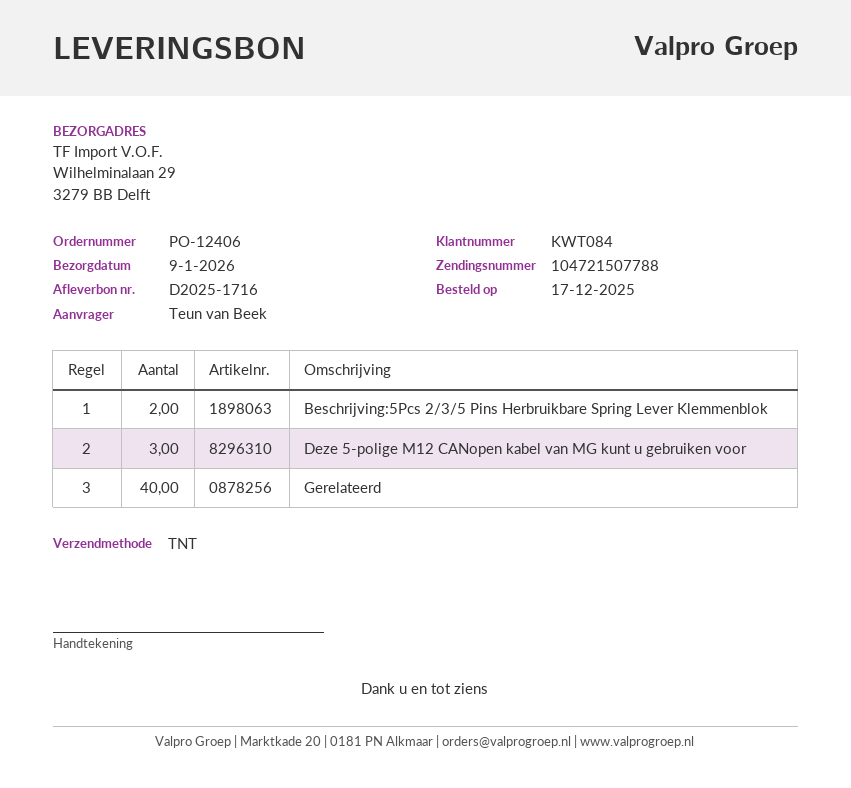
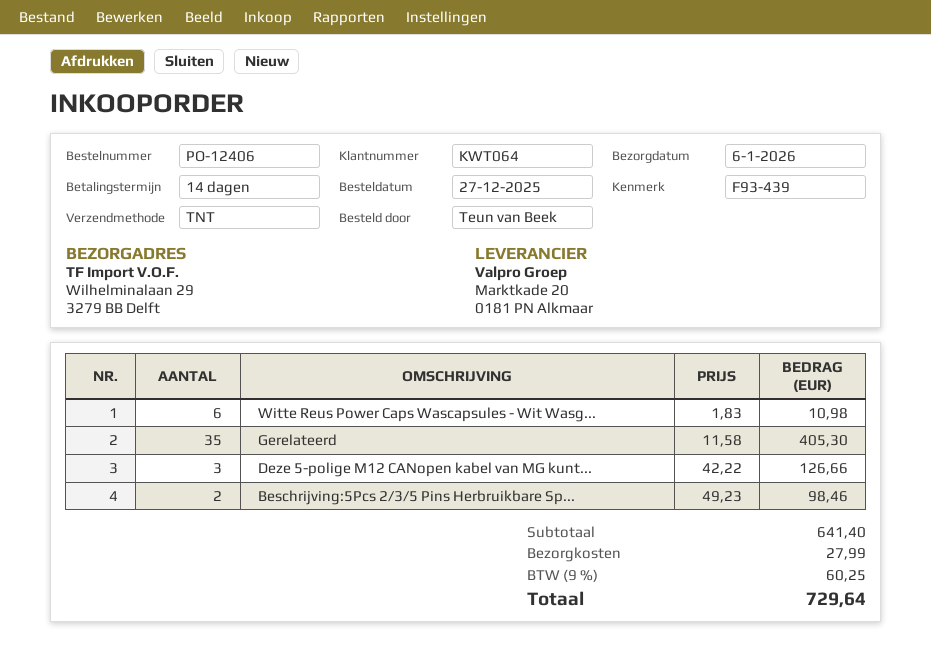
order date: 2025-12-17 -> 2025-12-27
delivery date: 2026-01-09 -> 2026-01-06
customer number: KWT084 -> KWT064
Gerelateerd: 40 -> 35
Witte Reus Power Caps Wascapsules - Wit Wasg...: none -> 6

